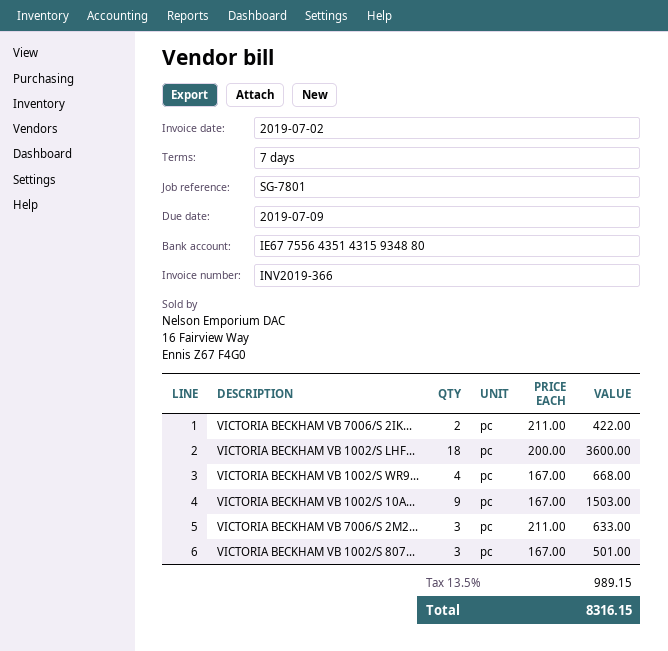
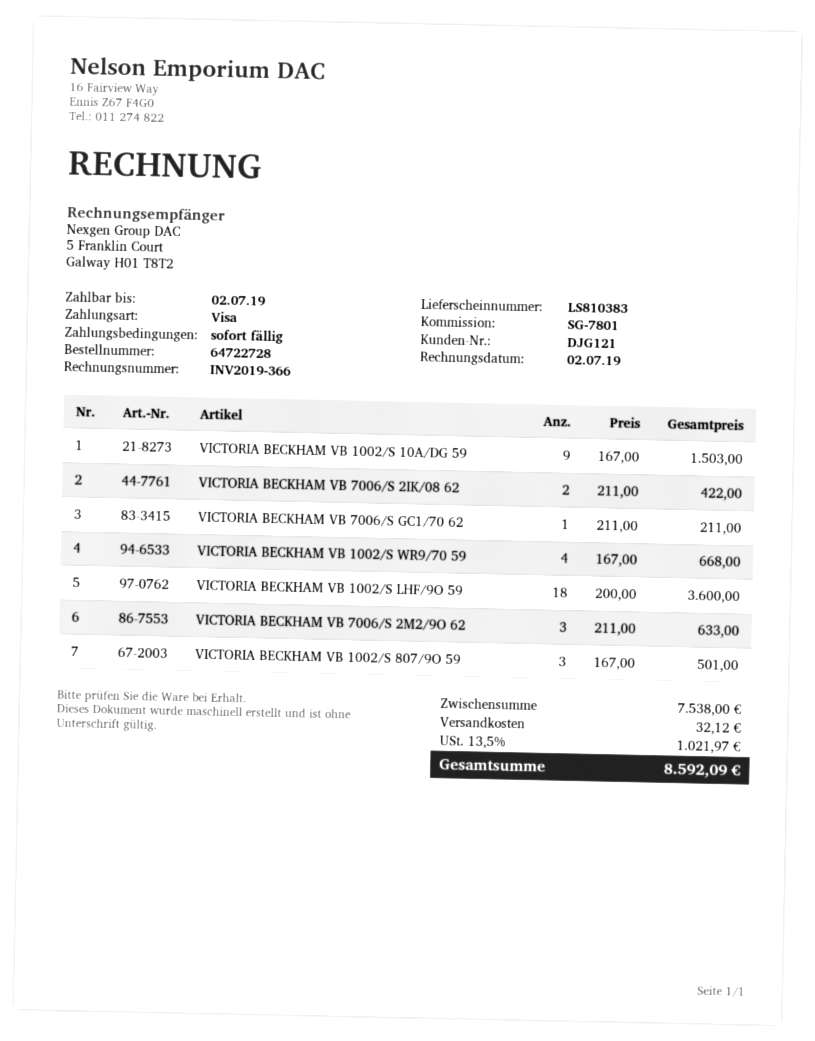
payment terms: 7 days -> on receipt
due date: 2019-07-09 -> 2019-07-02
VICTORIA BECKHAM VB 7006/S GC1/70 62: none -> 1 x 211.00 = 211.00
shipping: none -> 32.12
tax: 13.5% = 989.15 -> 13.5% = 1021.97
total: 8316.15 -> 8592.09

